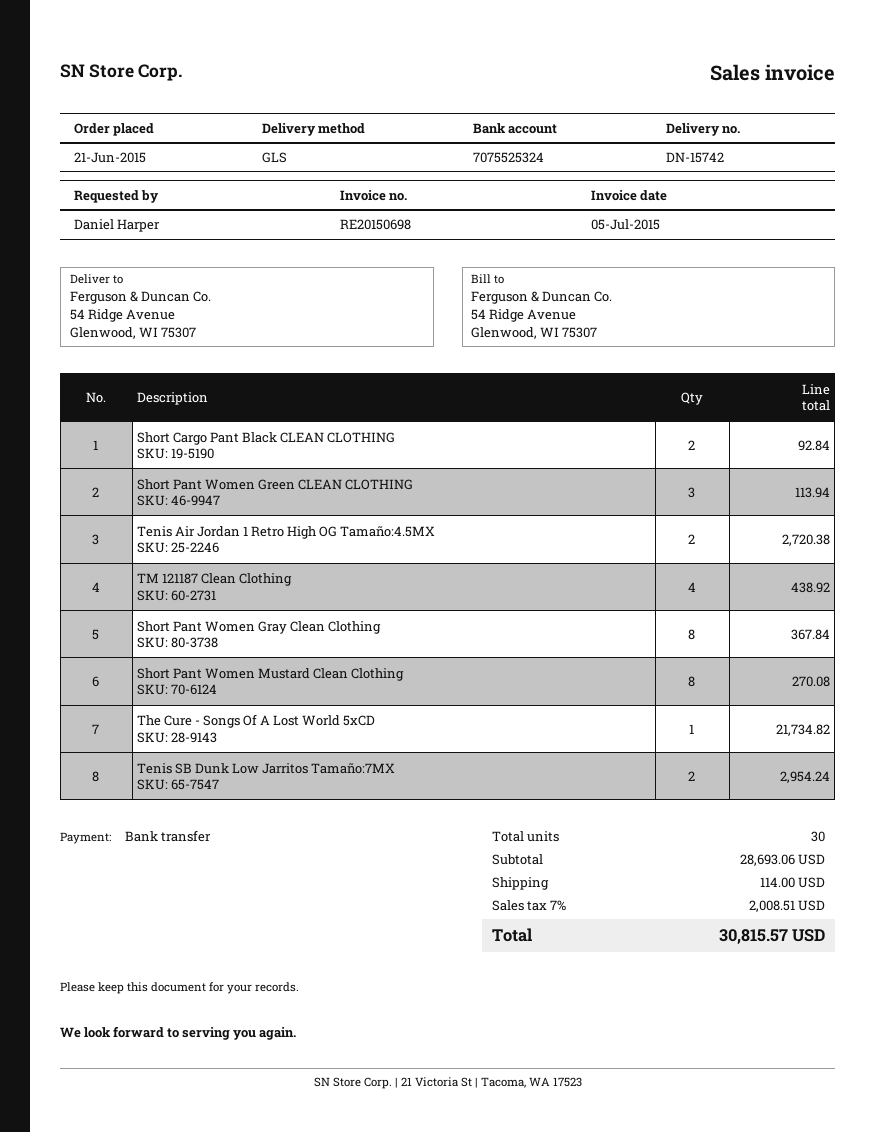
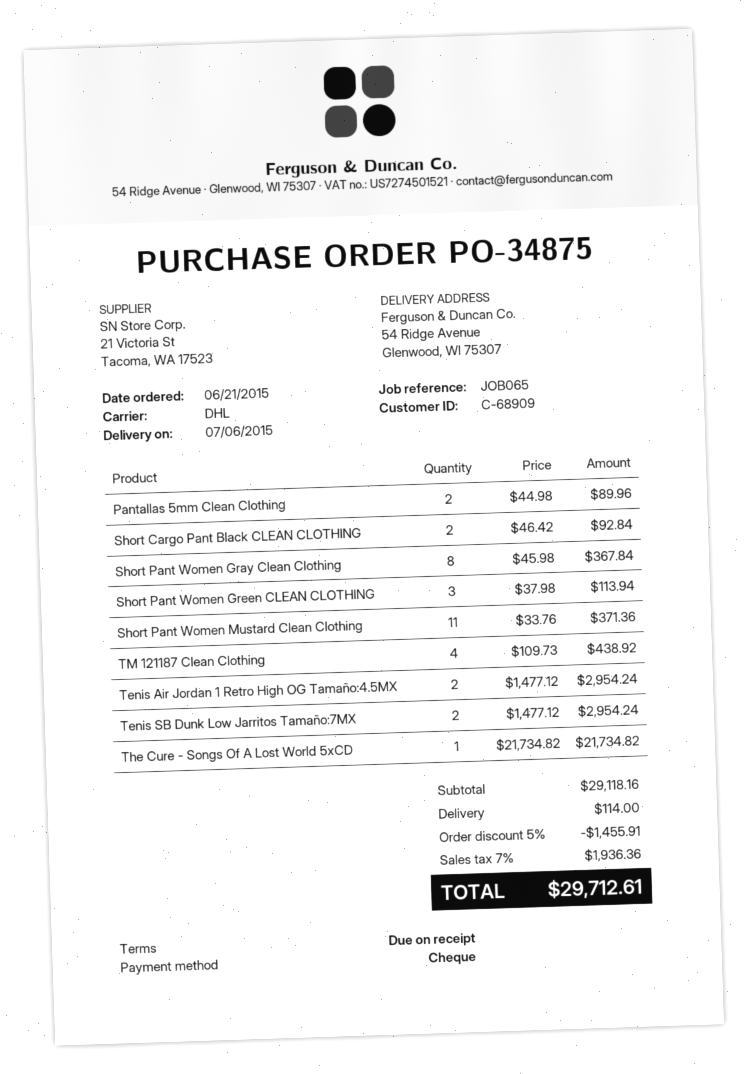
payment method: bank transfer -> cheque
shipping method: GLS -> DHL
Tenis Air Jordan 1 Retro High OG Tamaño:4.5MX: 2 for 2720.38 -> 2 for 2954.24
Short Pant Women Mustard Clean Clothing: 8 for 270.08 -> 11 for 371.36
Pantallas 5mm Clean Clothing: none -> 2 for 89.96
subtotal: 28693.06 -> 29118.16
discount: none -> 5% = 1455.91
tax: 7% = 2008.51 -> 7% = 1936.36
total: 30815.57 -> 29712.61

